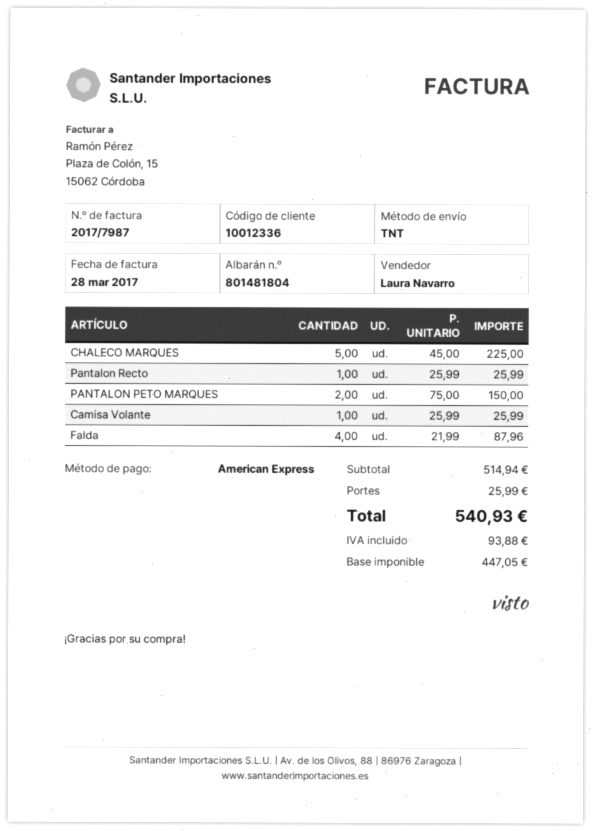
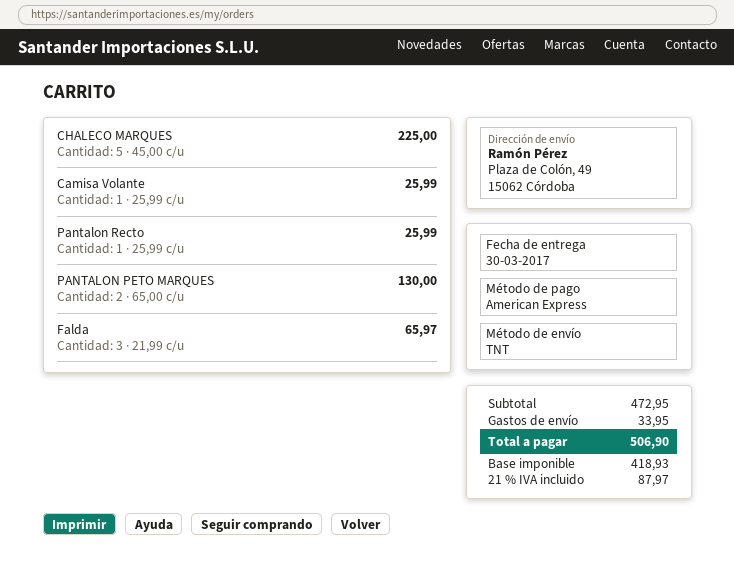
PANTALON PETO MARQUES: 2 x 75.00 = 150.00 -> 2 x 65.00 = 130.00
Falda: 4 x 21.99 = 87.96 -> 3 x 21.99 = 65.97
subtotal: 514.94 -> 472.95
shipping: 25.99 -> 33.95
net: 447.05 -> 418.93
tax: 93.88 -> 87.97
total: 540.93 -> 506.90

